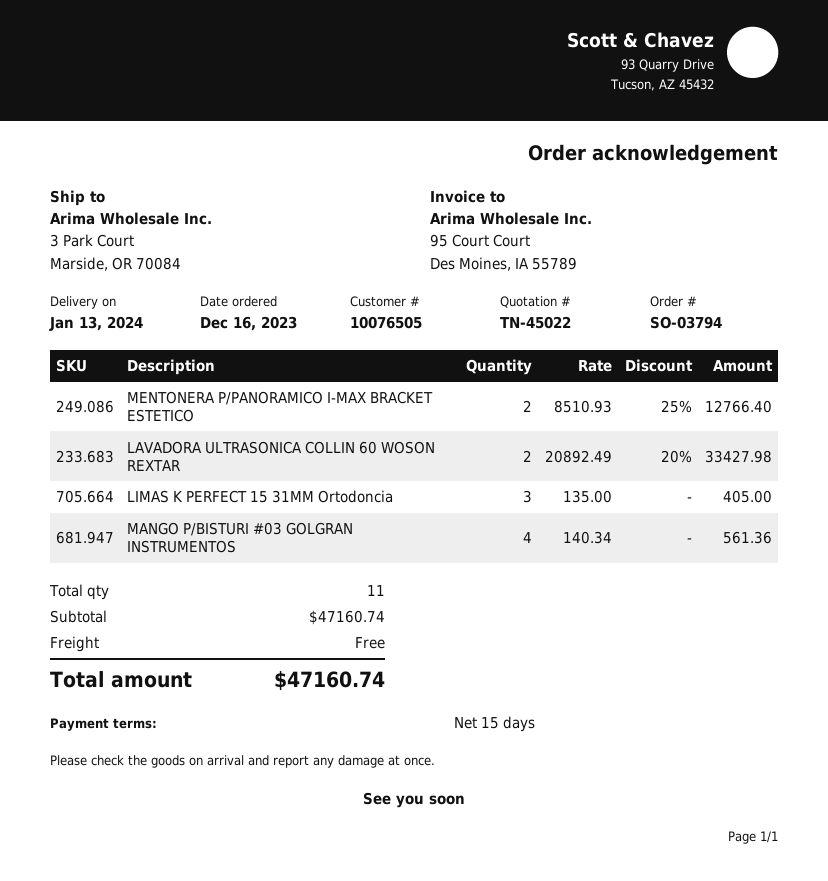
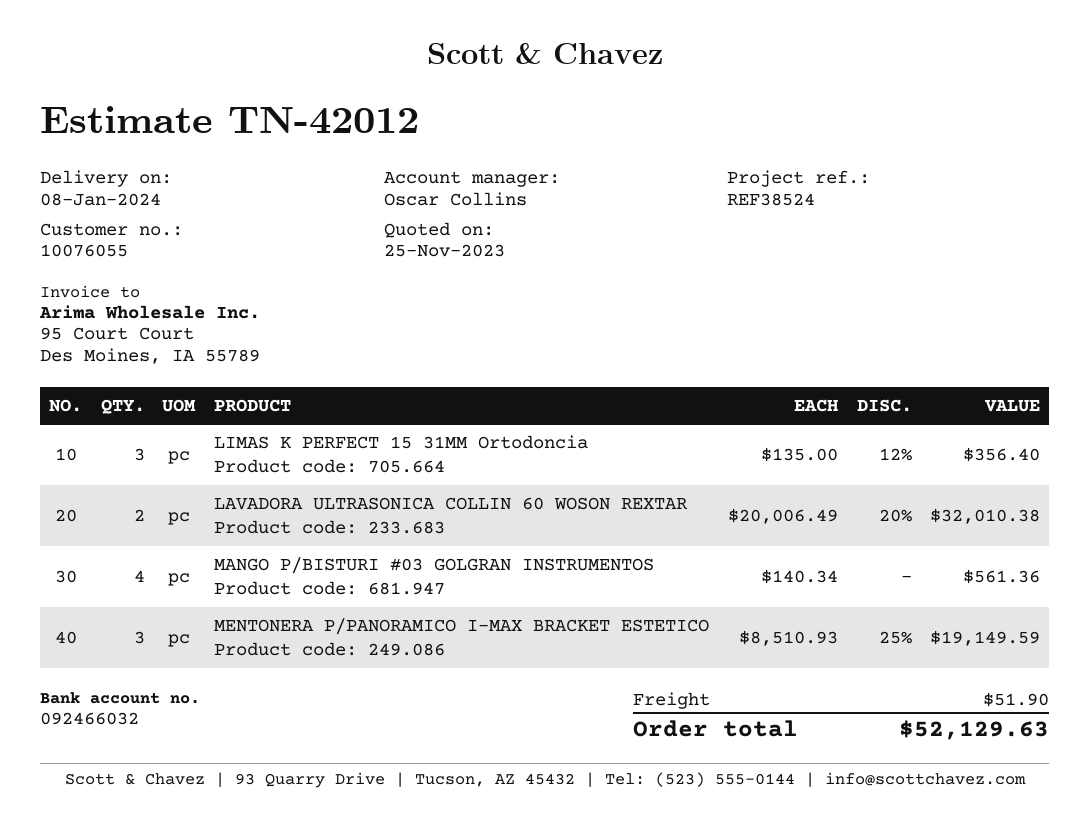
quote number: TN-45022 -> TN-42012
delivery date: 2024-01-13 -> 2024-01-08
customer number: 10076505 -> 10076055
MENTONERA P/PANORAMICO I-MAX BRACKET ESTETICO: 2 x 8510.93 - 25% = 12766.40 -> 3 x 8510.93 - 25% = 19149.59
LAVADORA ULTRASONICA COLLIN 60 WOSON REXTAR: 2 x 20892.49 - 20% = 33427.98 -> 2 x 20006.49 - 20% = 32010.38
LIMAS K PERFECT 15 31MM Ortodoncia: 3 x 135.00 = 405.00 -> 3 x 135.00 - 12% = 356.40
shipping: 0.00 -> 51.90
total: 47160.74 -> 52129.63

